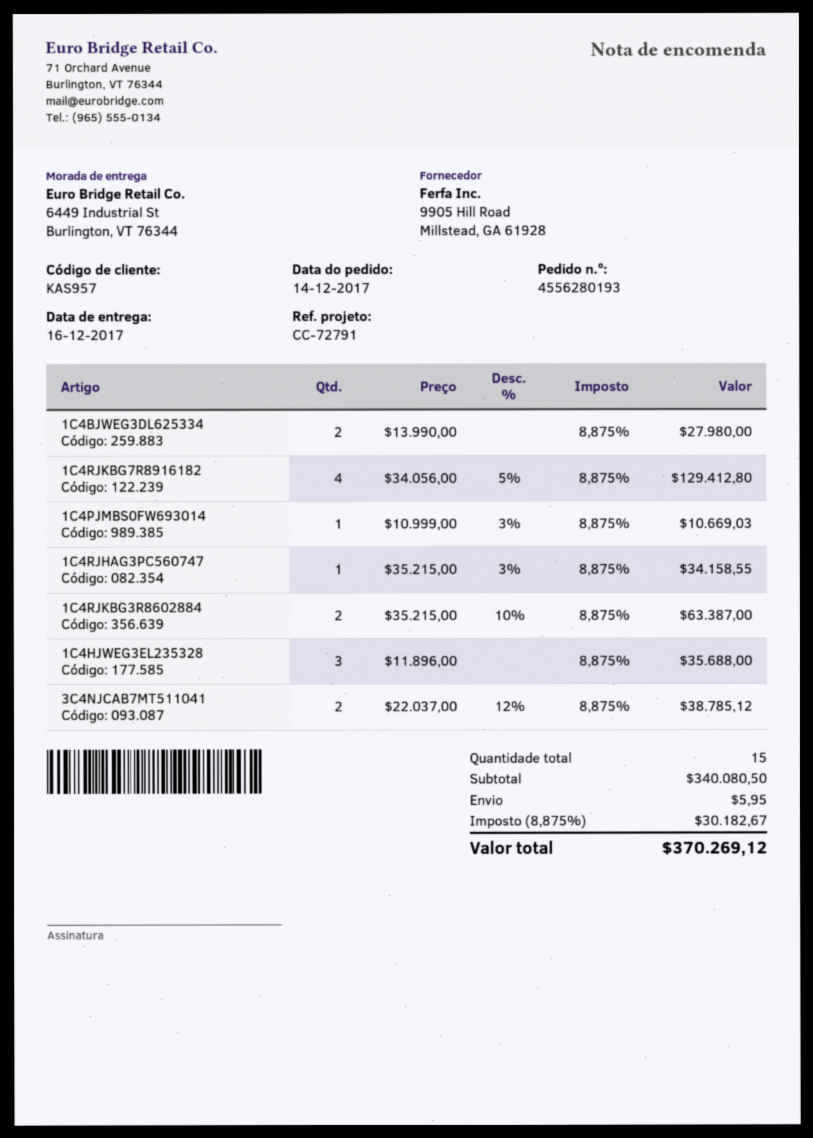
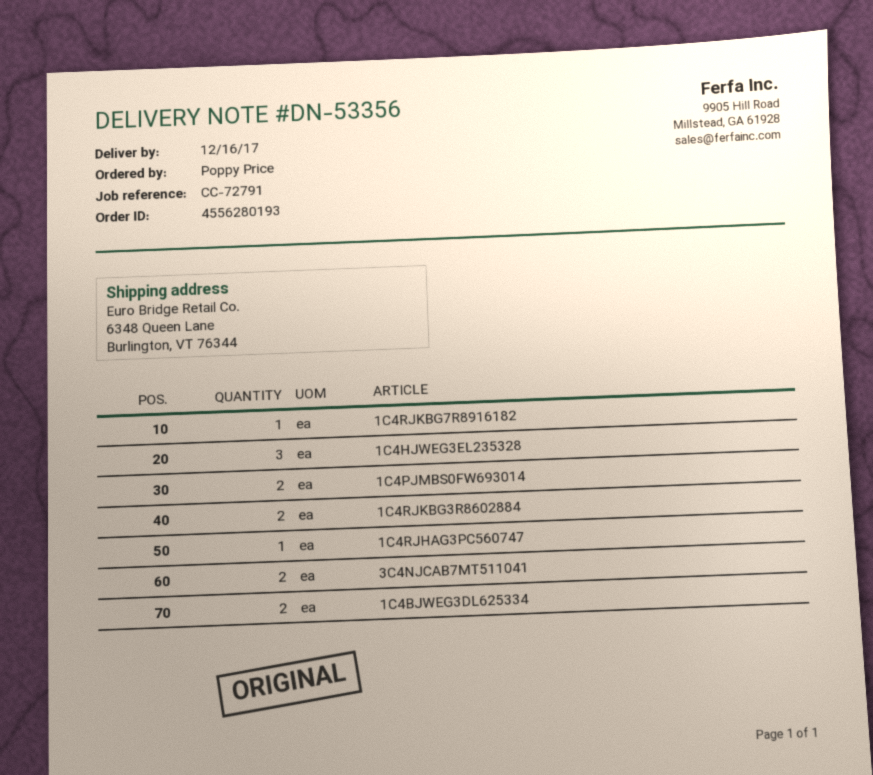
ship to: 6449 Industrial St, Burlington, VT 76344 -> 6348 Queen Lane, Burlington, VT 76344
1C4RJKBG7R8916182: 4 -> 1
1C4PJMBS0FW693014: 1 -> 2

